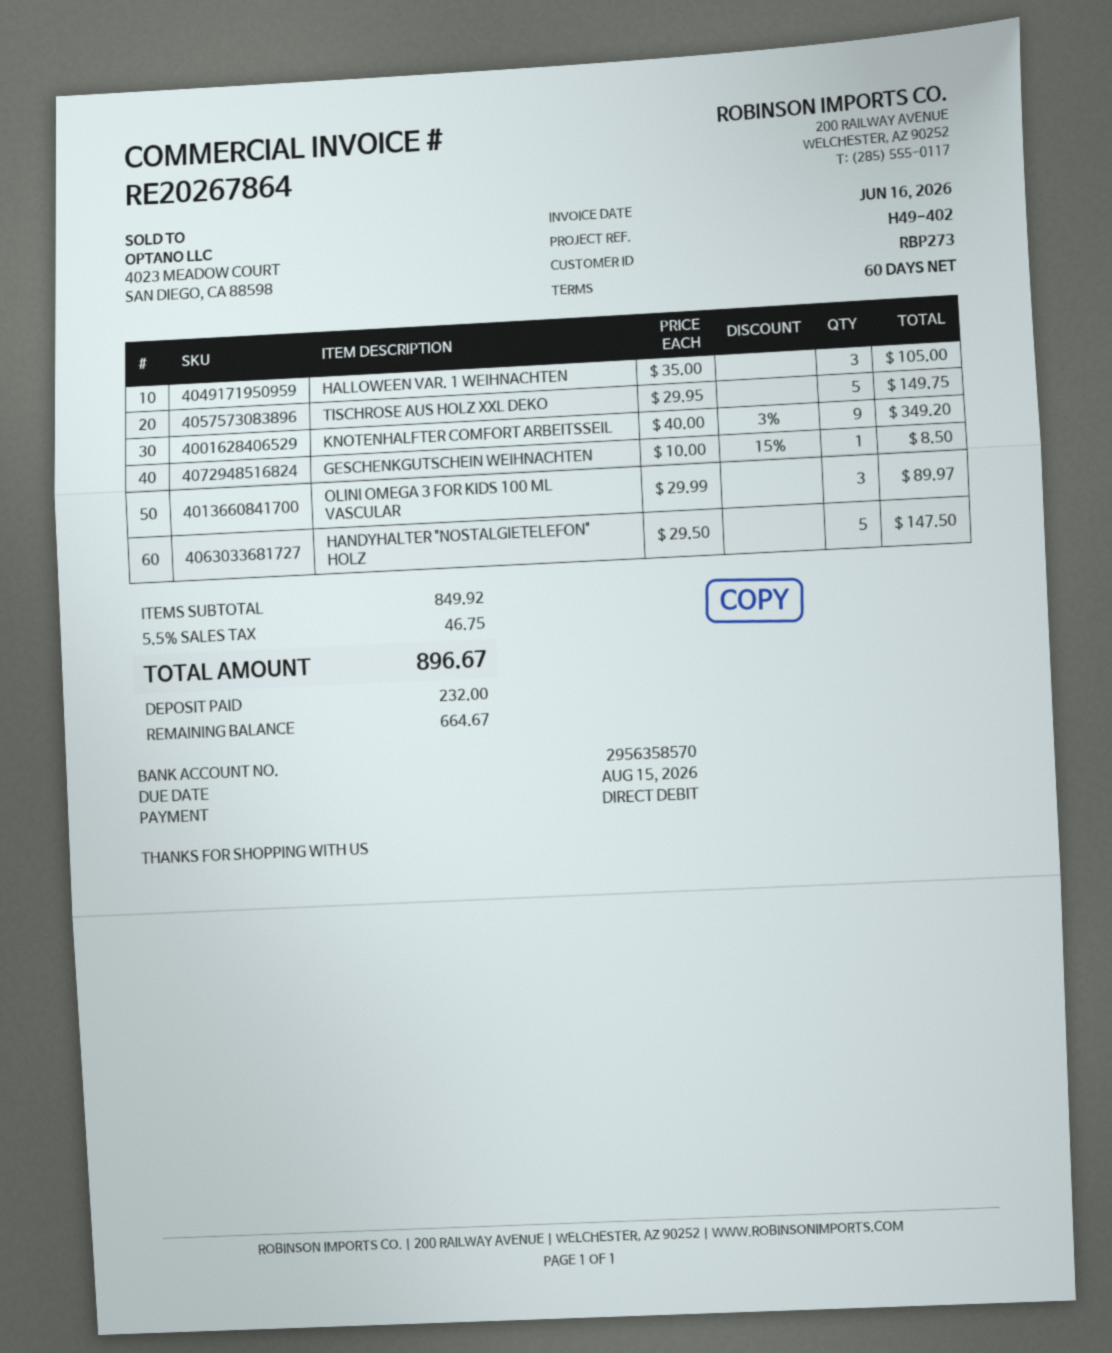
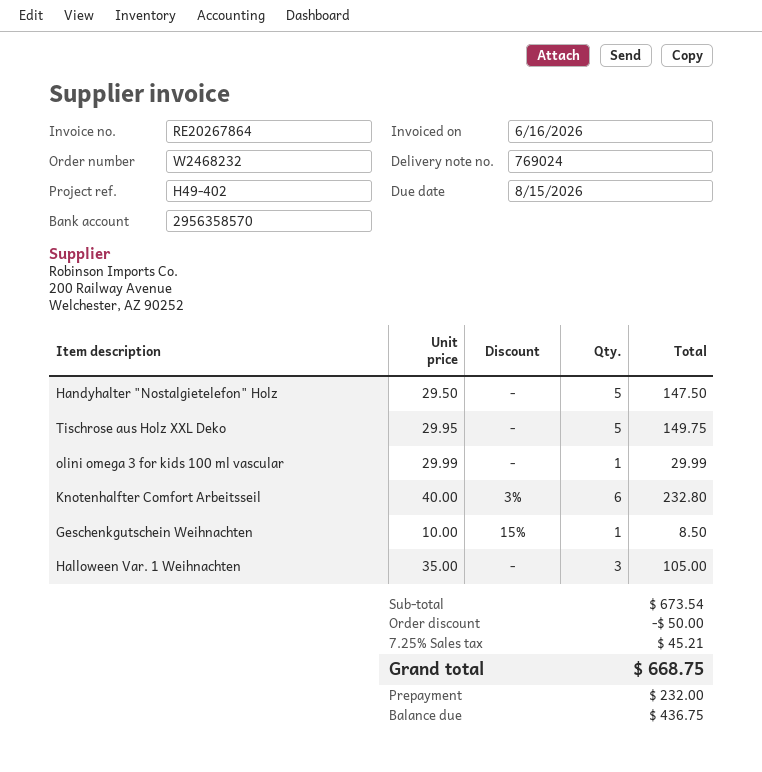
KNOTENHALFTER COMFORT ARBEITSSEIL: 9 x 40.00 - 3% = 349.20 -> 6 x 40.00 - 3% = 232.80
OLINI OMEGA 3 FOR KIDS 100 ML VASCULAR: 3 x 29.99 = 89.97 -> 1 x 29.99 = 29.99
subtotal: 849.92 -> 673.54
discount: none -> 50.00
tax: 5.5% = 46.75 -> 7.25% = 45.21
total: 896.67 -> 668.75
balance: 664.67 -> 436.75

